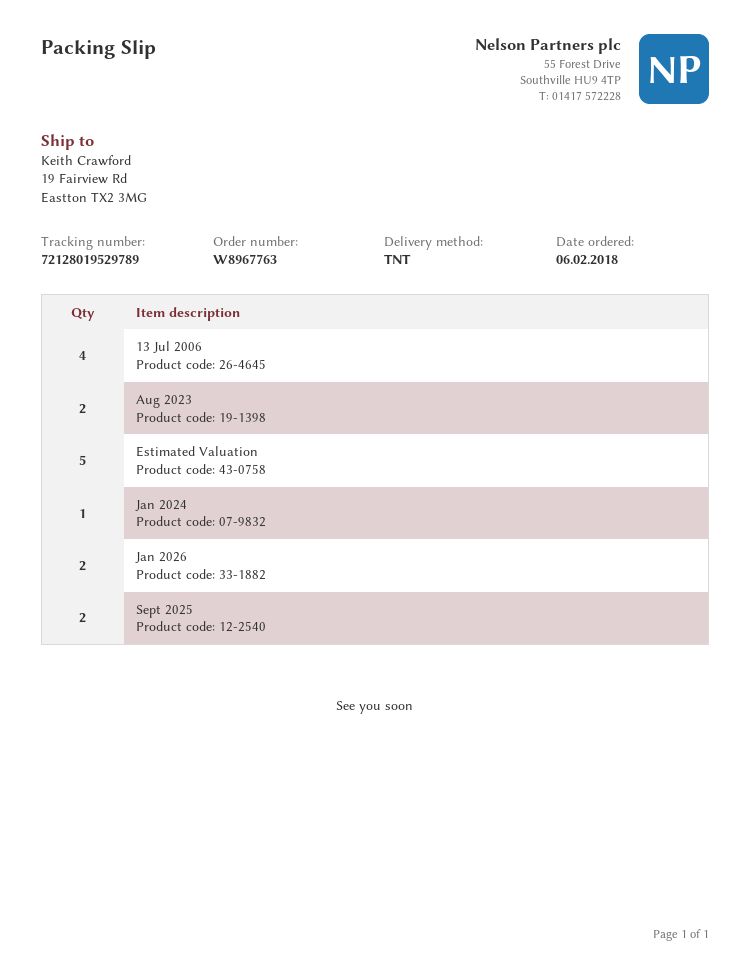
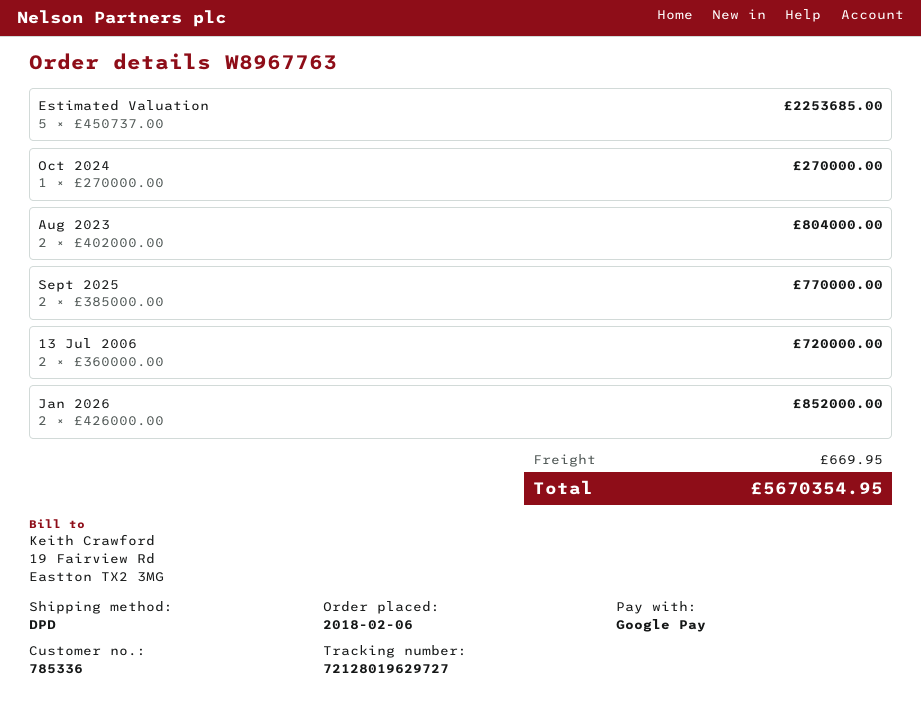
shipping method: TNT -> DPD
tracking number: 72128019529789 -> 72128019629727
13 Jul 2006: 4 -> 2
Jan 2024: 1 -> none
Oct 2024: none -> 1

